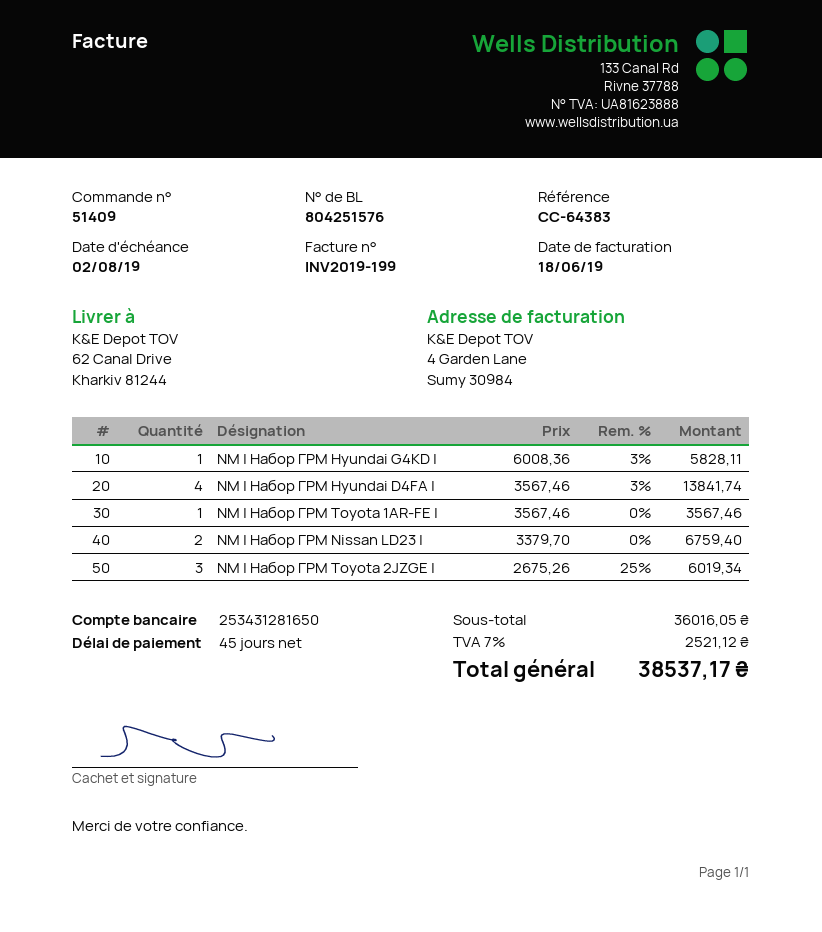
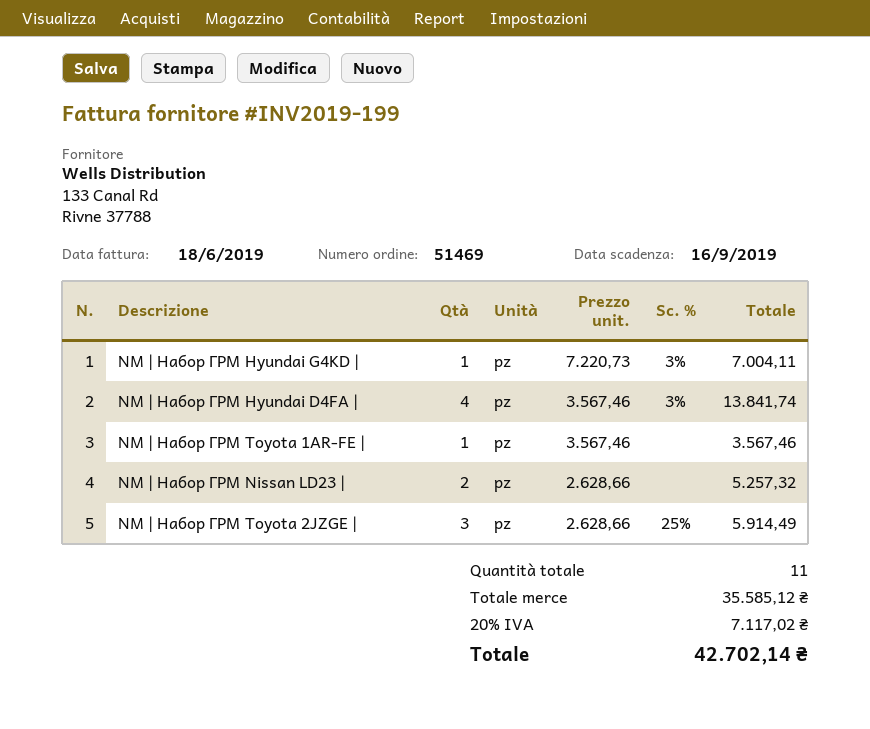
order number: 51409 -> 51469
due date: 2019-08-02 -> 2019-09-16
NM | Набор ГРМ Hyundai G4KD |: 1 x 6008.36 - 3% = 5828.11 -> 1 x 7220.73 - 3% = 7004.11
NM | Набор ГРМ Nissan LD23 |: 2 x 3379.70 = 6759.40 -> 2 x 2628.66 = 5257.32
NM | Набор ГРМ Toyota 2JZGE |: 3 x 2675.26 - 25% = 6019.34 -> 3 x 2628.66 - 25% = 5914.49
subtotal: 36016.05 -> 35585.12
tax: 7% = 2521.12 -> 20% = 7117.02
total: 38537.17 -> 42702.14

